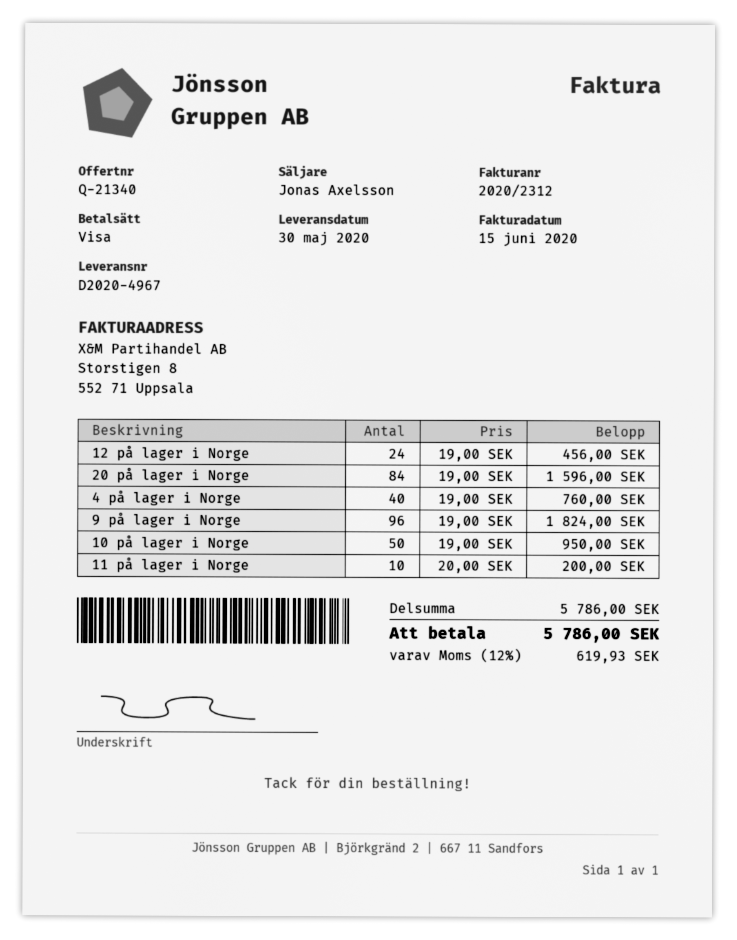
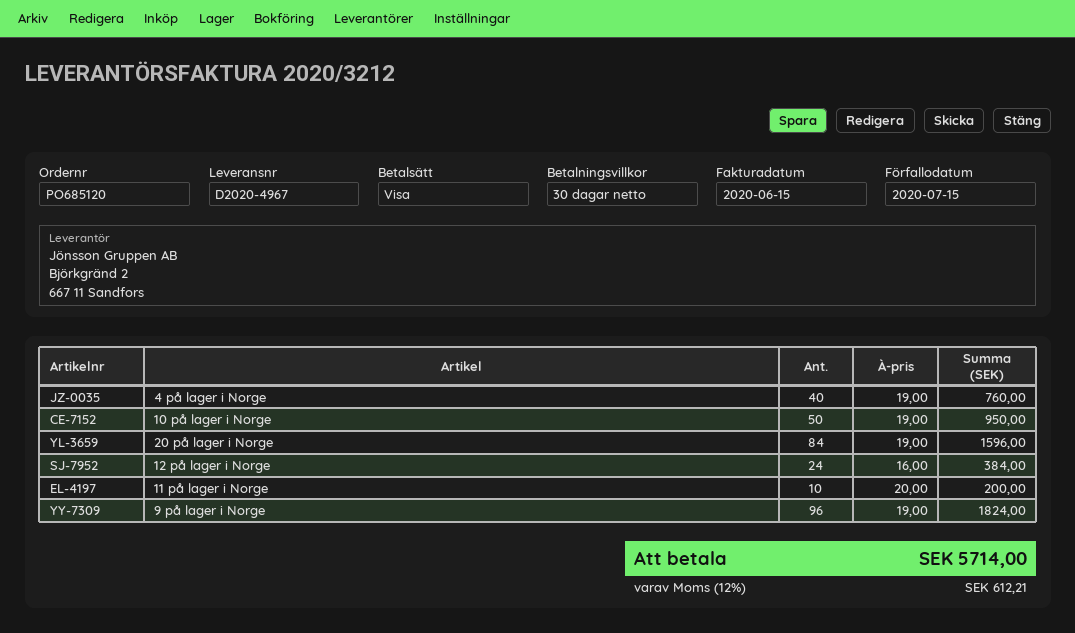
invoice number: 2020/2312 -> 2020/3212
12 på lager i Norge: 24 x 19.00 = 456.00 -> 24 x 16.00 = 384.00
tax: 12% = 619.93 -> 12% = 612.21
total: 5786.00 -> 5714.00

